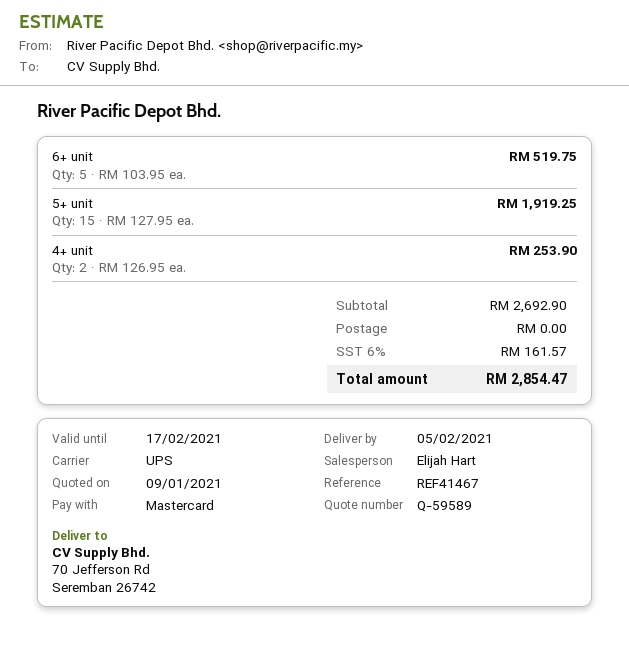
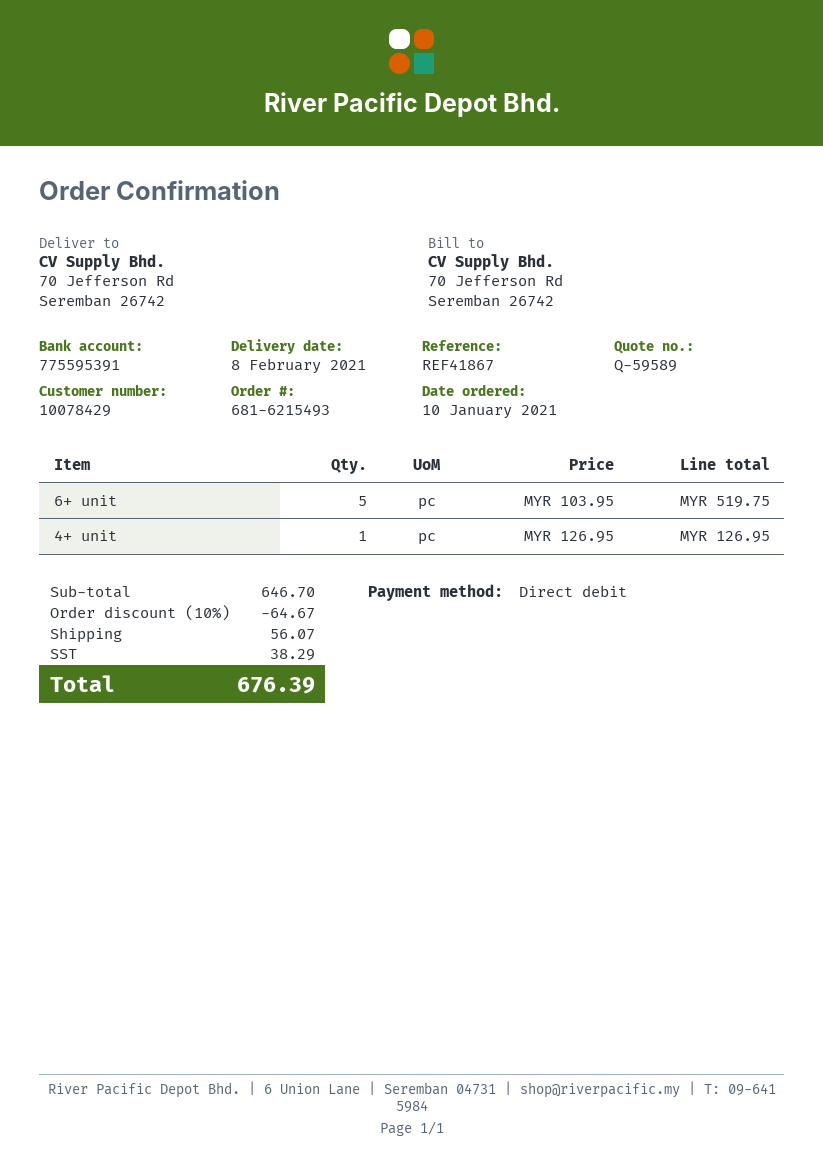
delivery date: 2021-02-05 -> 2021-02-08
reference: REF41467 -> REF41867
payment method: Mastercard -> direct debit
5+ unit: 15 x 127.95 = 1919.25 -> none
4+ unit: 2 x 126.95 = 253.90 -> 1 x 126.95 = 126.95
subtotal: 2692.90 -> 646.70
discount: none -> 10% = 64.67
shipping: 0.00 -> 56.07
tax: 161.57 -> 38.29
total: 2854.47 -> 676.39

